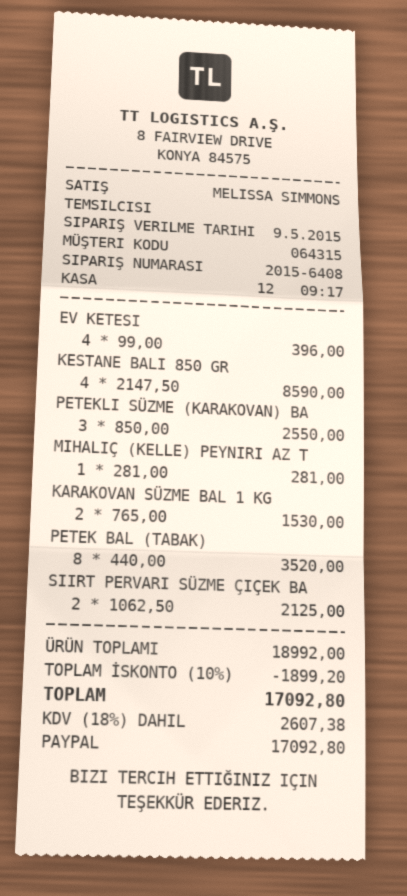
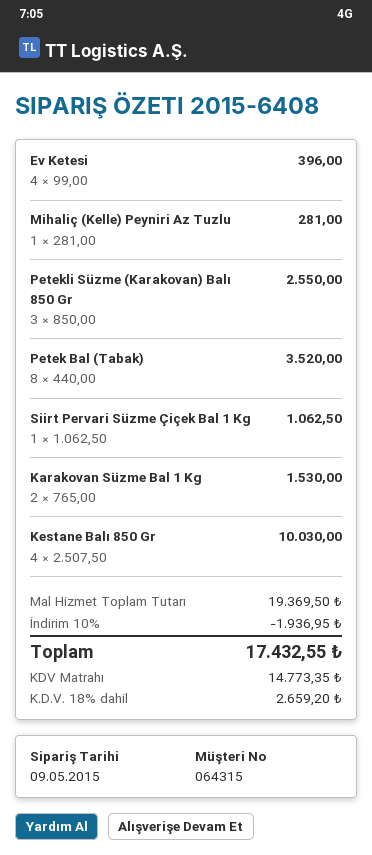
KESTANE BALI 850 GR: 4 x 2147.50 = 8590.00 -> 4 x 2507.50 = 10030.00
SIIRT PERVARI SÜZME ÇIÇEK BA: 2 x 1062.50 = 2125.00 -> 1 x 1062.50 = 1062.50
subtotal: 18992.00 -> 19369.50
discount: 10% = 1899.20 -> 10% = 1936.95
tax: 18% = 2607.38 -> 18% = 2659.20
total: 17092.80 -> 17432.55

